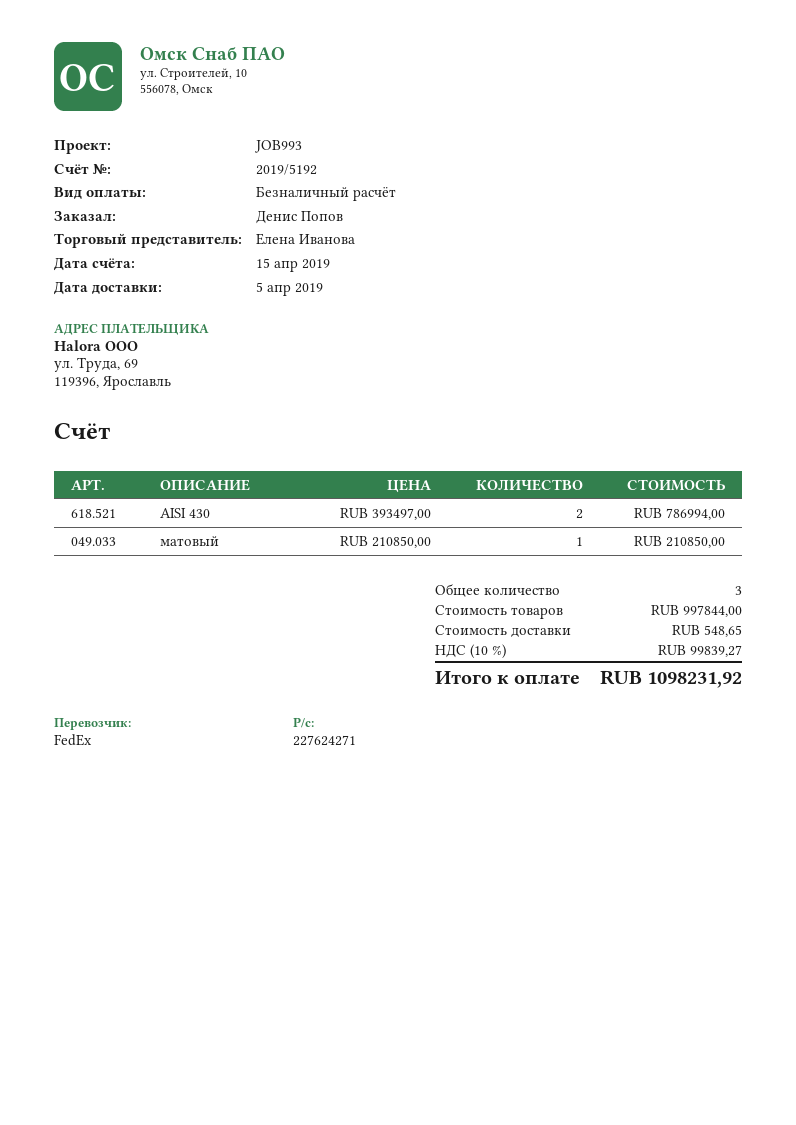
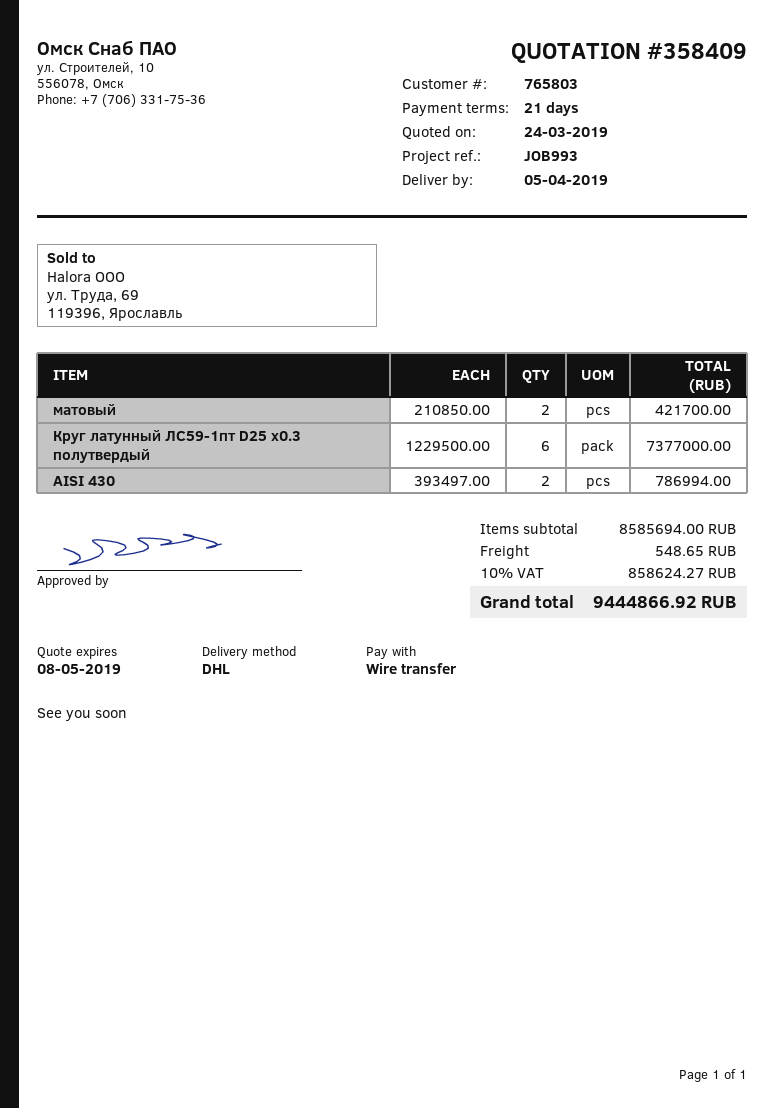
shipping method: FedEx -> DHL
матовый: 1 x 210850.00 = 210850.00 -> 2 x 210850.00 = 421700.00
Круг латунный ЛС59-1пт D25 х0.3 полутвердый: none -> 6 x 1229500.00 = 7377000.00
subtotal: 997844.00 -> 8585694.00
tax: 10% = 99839.27 -> 10% = 858624.27
total: 1098231.92 -> 9444866.92

